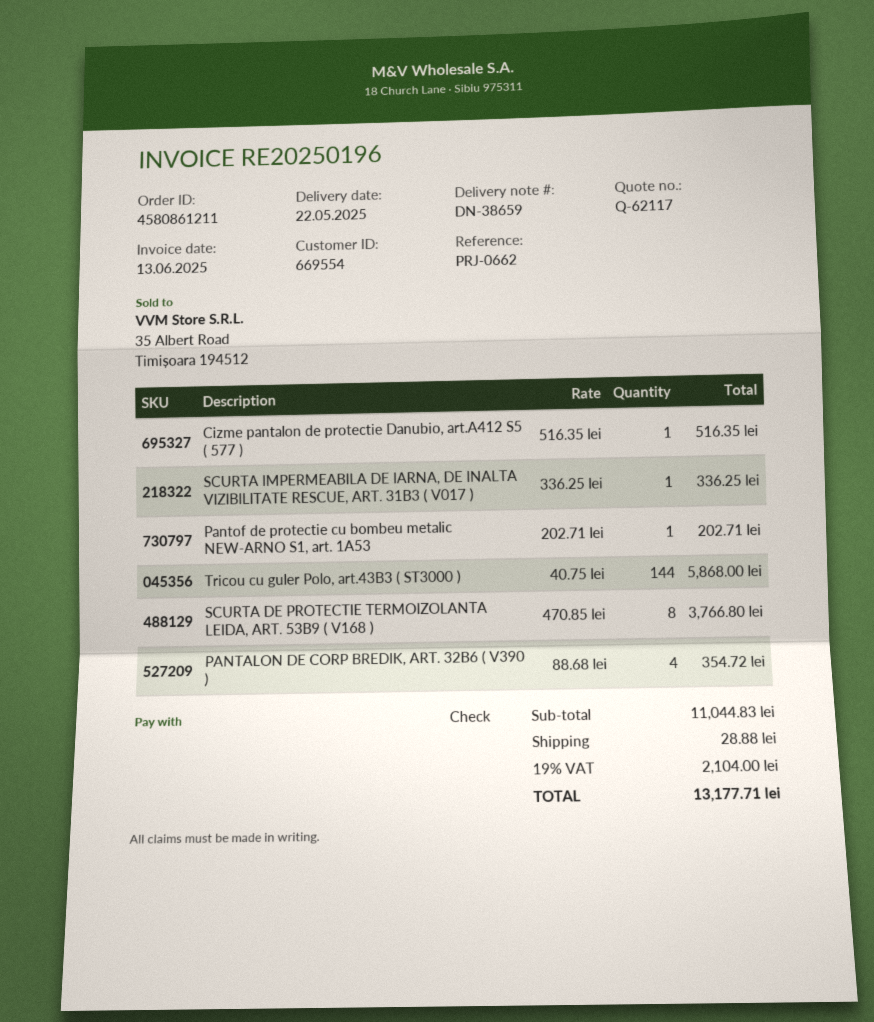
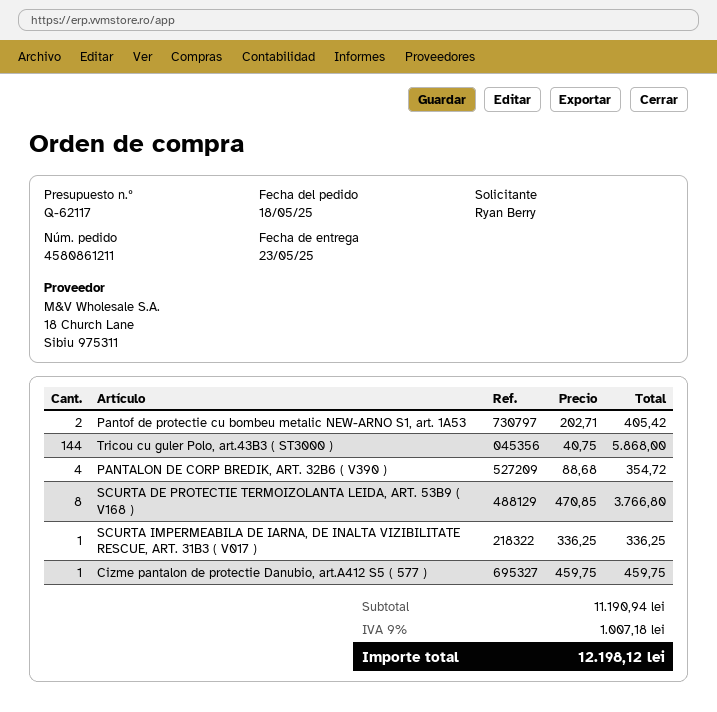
delivery date: 2025-05-22 -> 2025-05-23
Cizme pantalon de protectie Danubio, art.A412 S5 ( 577 ): 1 x 516.35 = 516.35 -> 1 x 459.75 = 459.75
Pantof de protectie cu bombeu metalic NEW-ARNO S1, art. 1A53: 1 x 202.71 = 202.71 -> 2 x 202.71 = 405.42
subtotal: 11044.83 -> 11190.94
shipping: 28.88 -> none
tax: 19% = 2104.00 -> 9% = 1007.18
total: 13177.71 -> 12198.12

